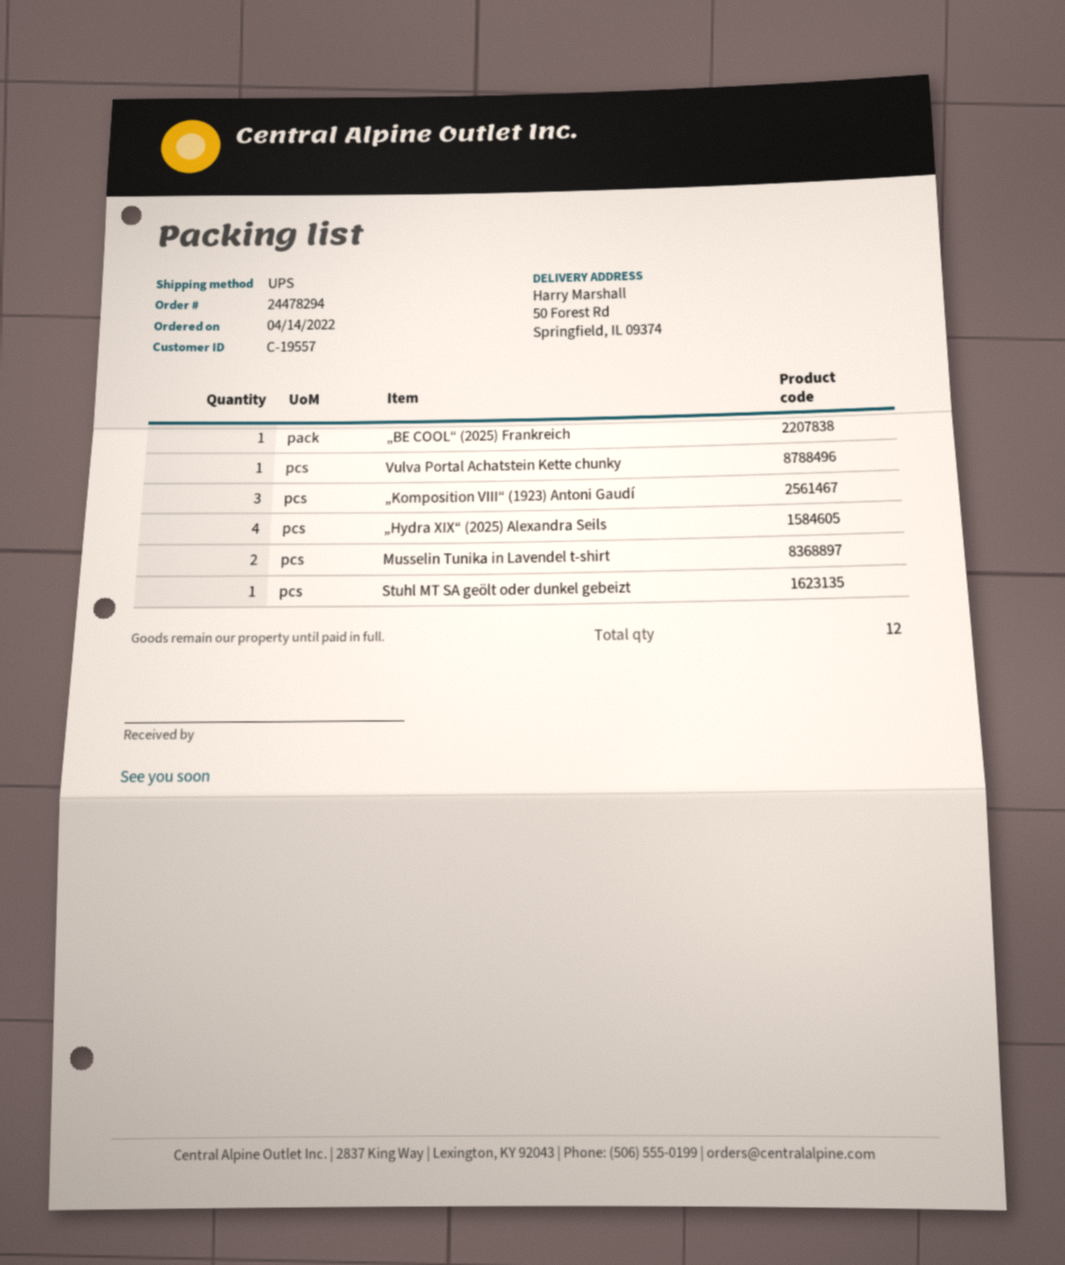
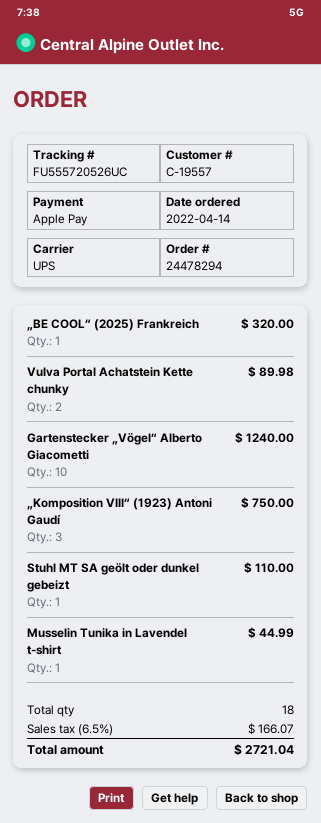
Vulva Portal Achatstein Kette chunky: 1 -> 2
„Hydra XIX“ (2025) Alexandra Seils: 4 -> none
Musselin Tunika in Lavendel t-shirt: 2 -> 1
Gartenstecker „Vögel“ Alberto Giacometti: none -> 10
total quantity: 12 -> 18

